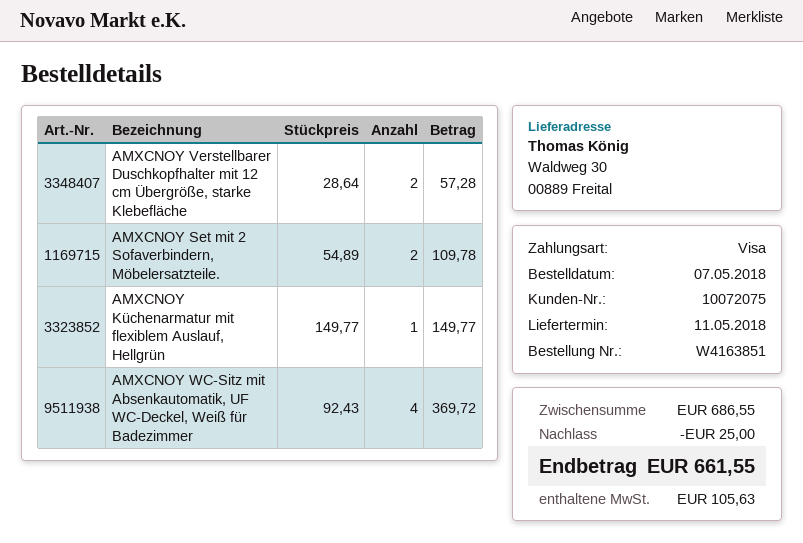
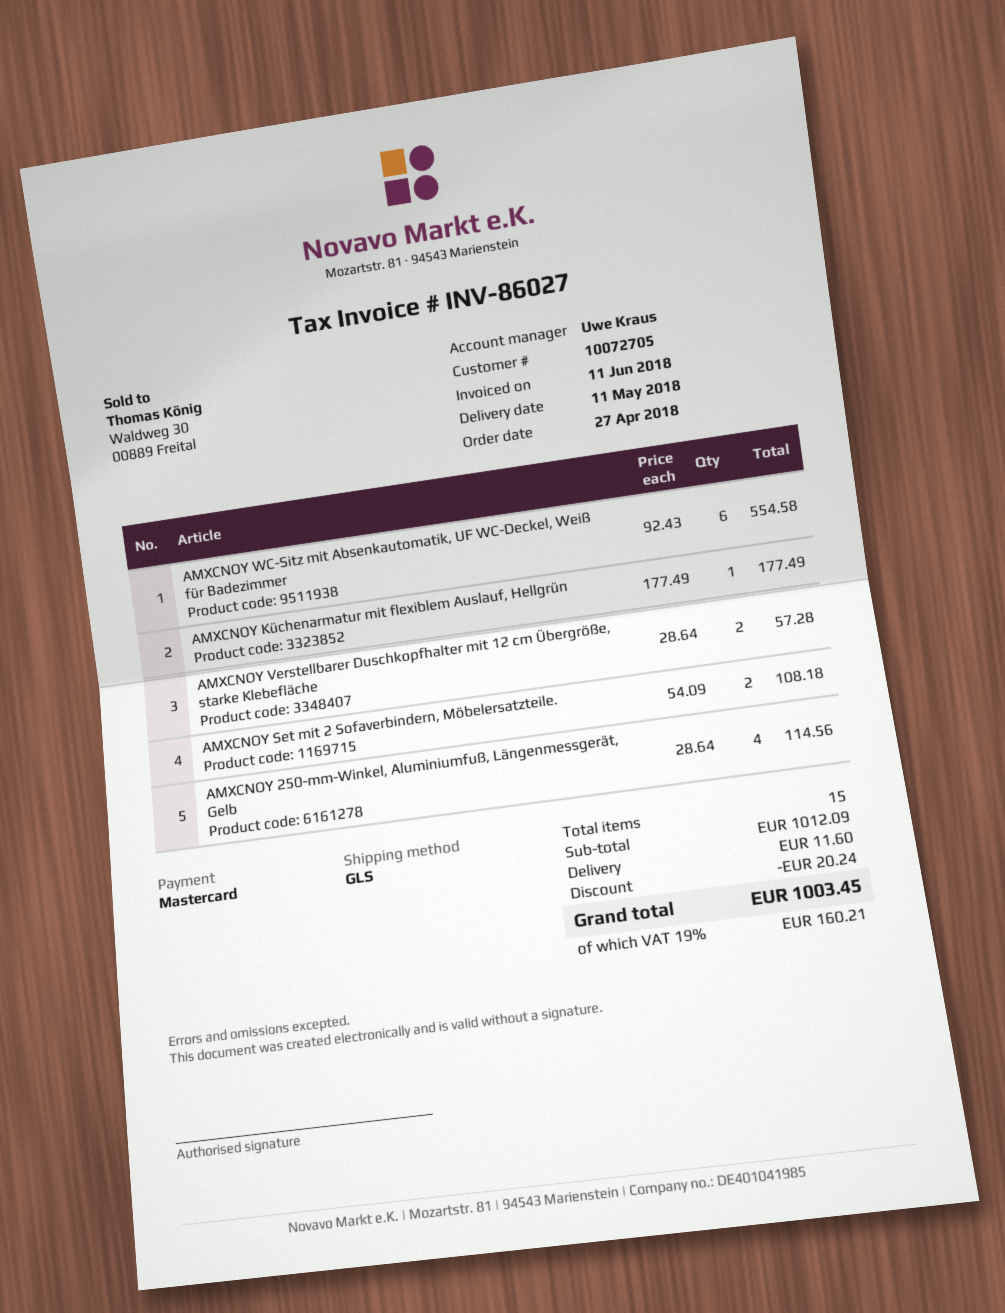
order date: 2018-05-07 -> 2018-04-27
customer number: 10072075 -> 10072705
payment method: Visa -> Mastercard
AMXCNOY Set mit 2 Sofaverbindern, Möbelersatzteile.: 2 x 54.89 = 109.78 -> 2 x 54.09 = 108.18
AMXCNOY Küchenarmatur mit flexiblem Auslauf, Hellgrün: 1 x 149.77 = 149.77 -> 1 x 177.49 = 177.49
AMXCNOY WC-Sitz mit Absenkautomatik, UF WC-Deckel, Weiß für Badezimmer: 4 x 92.43 = 369.72 -> 6 x 92.43 = 554.58
AMXCNOY 250-mm-Winkel, Aluminiumfuß, Längenmessgerät, Gelb: none -> 4 x 28.64 = 114.56
subtotal: 686.55 -> 1012.09
discount: 25.00 -> 20.24
shipping: none -> 11.60
tax: 105.63 -> 160.21
total: 661.55 -> 1003.45

